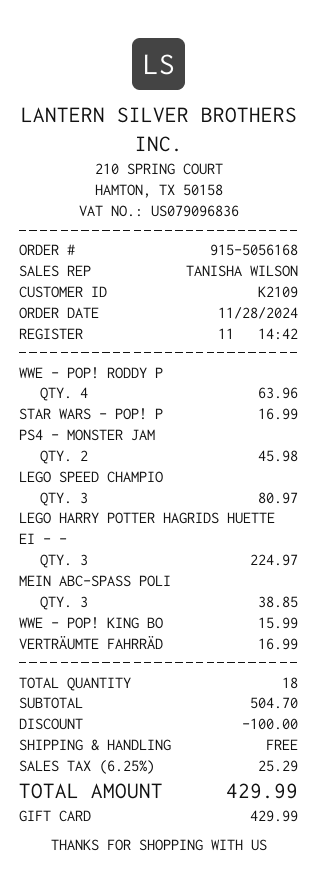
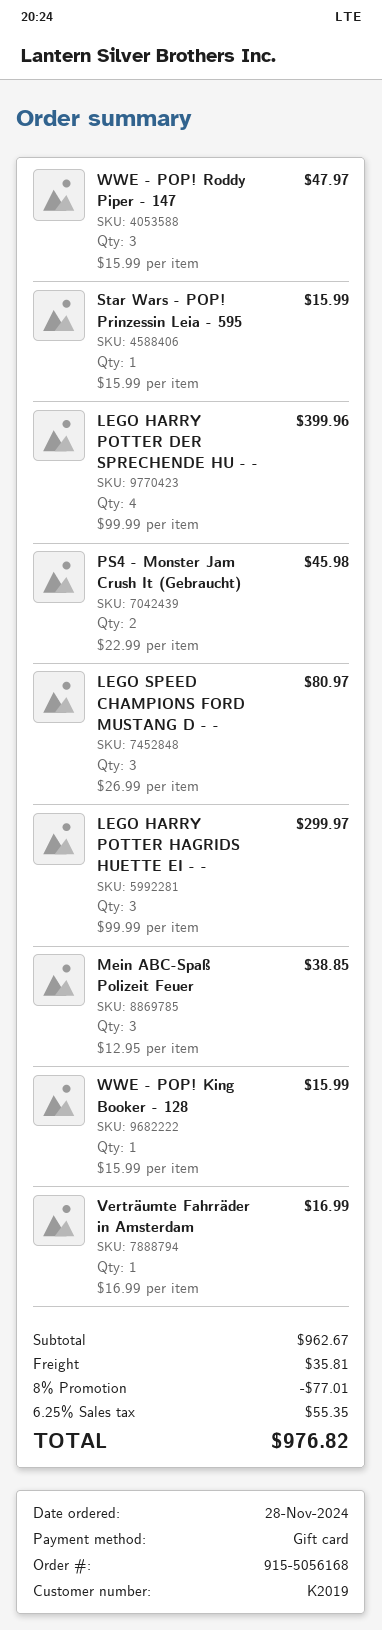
customer number: K2109 -> K2019
WWE - POP! RODDY P: 4 for 63.96 -> 3 for 47.97
STAR WARS - POP! P: 1 for 16.99 -> 1 for 15.99
LEGO HARRY POTTER HAGRIDS HUETTE EI - -: 3 for 224.97 -> 3 for 299.97
LEGO HARRY POTTER DER SPRECHENDE HU - -: none -> 4 for 399.96
subtotal: 504.70 -> 962.67
discount: 100.00 -> 77.01
shipping: 0.00 -> 35.81
tax: 6.25% = 25.29 -> 6.25% = 55.35
total: 429.99 -> 976.82

